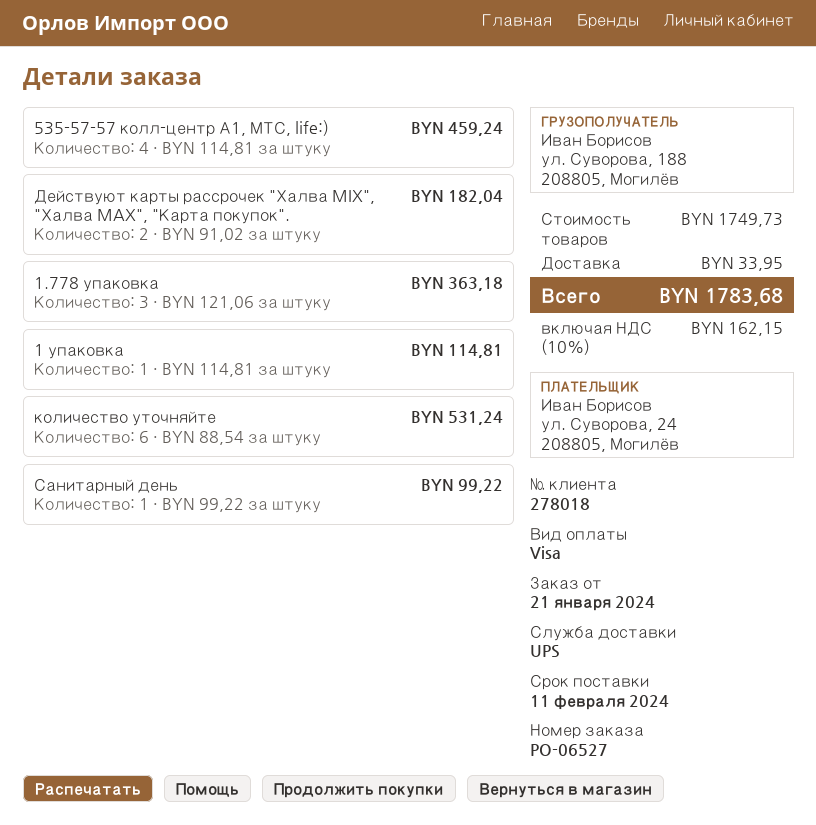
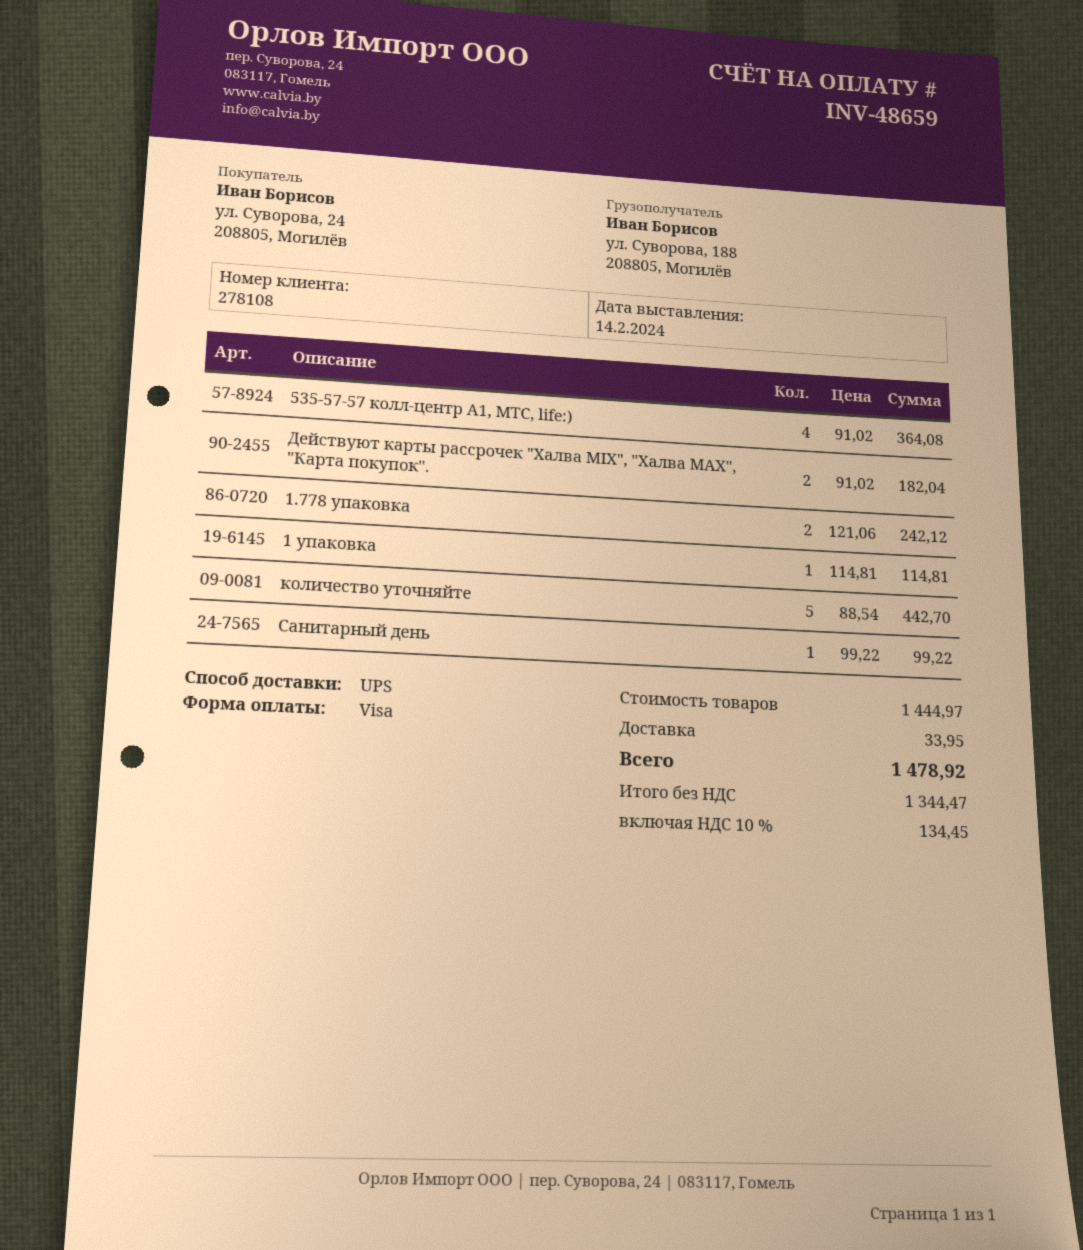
customer number: 278018 -> 278108
535-57-57 колл-центр А1, МТС, life:): 4 x 114.81 = 459.24 -> 4 x 91.02 = 364.08
1.778 упаковка: 3 x 121.06 = 363.18 -> 2 x 121.06 = 242.12
количество уточняйте: 6 x 88.54 = 531.24 -> 5 x 88.54 = 442.70
subtotal: 1749.73 -> 1444.97
tax: 10% = 162.15 -> 10% = 134.45
total: 1783.68 -> 1478.92

